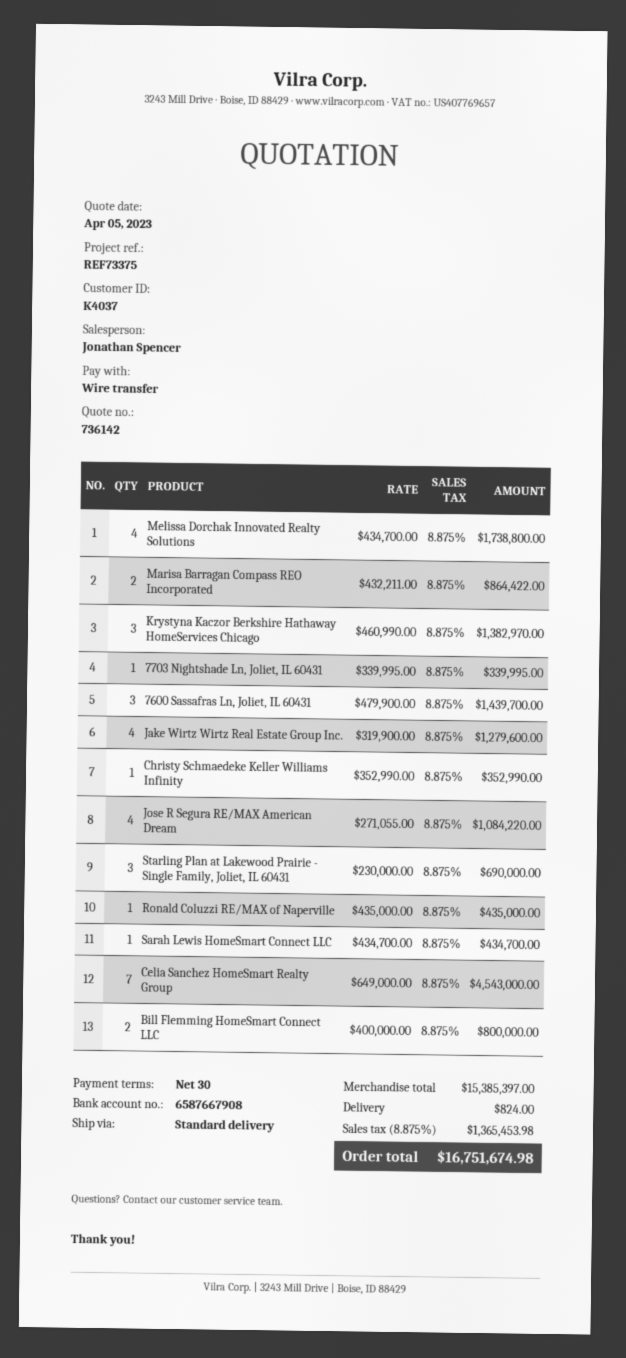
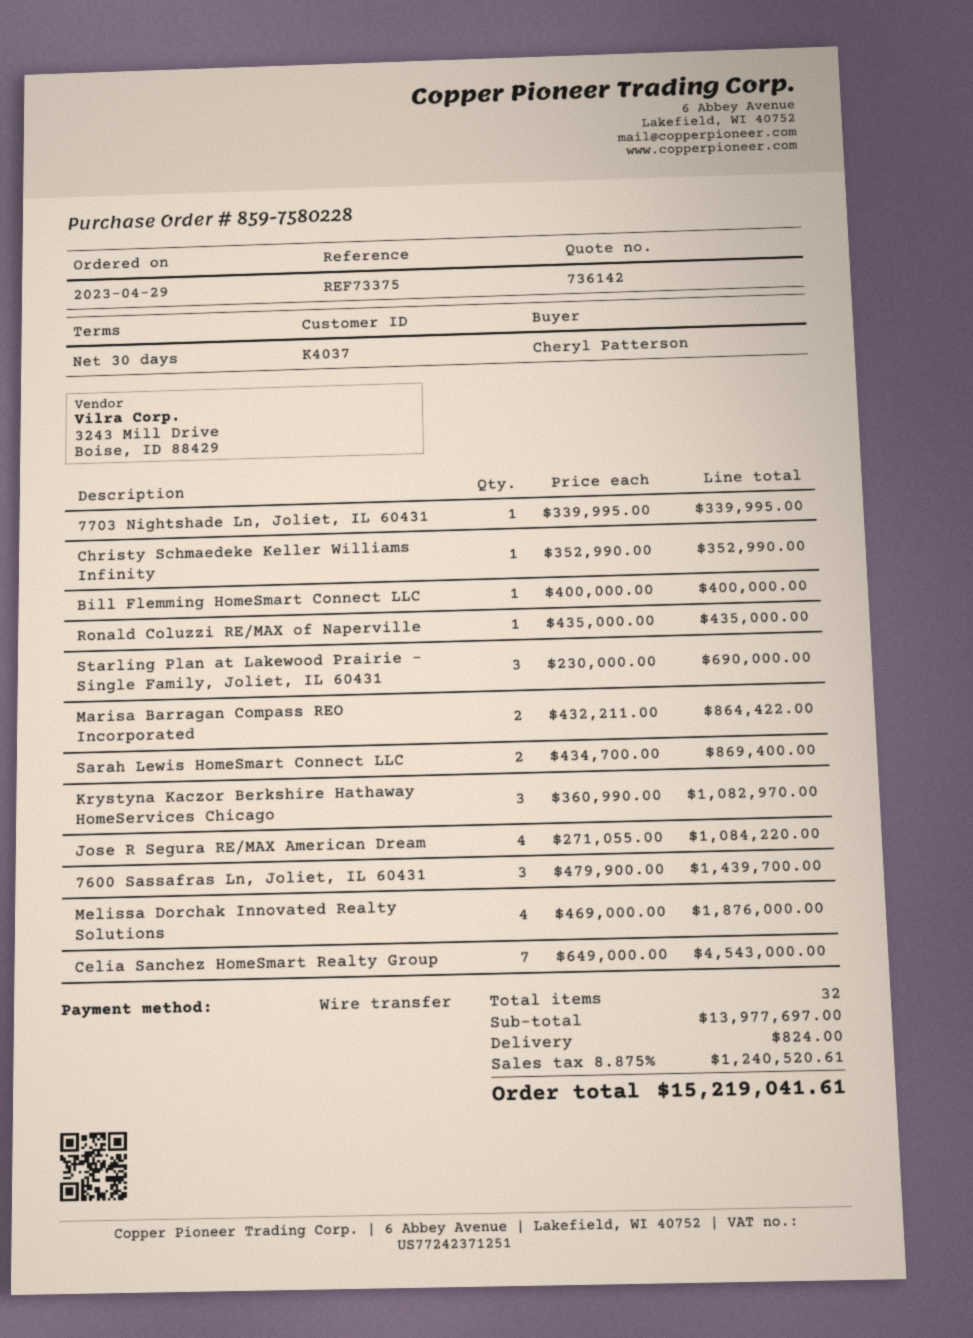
Melissa Dorchak Innovated Realty Solutions: 4 x 434700.00 = 1738800.00 -> 4 x 469000.00 = 1876000.00
Krystyna Kaczor Berkshire Hathaway HomeServices Chicago: 3 x 460990.00 = 1382970.00 -> 3 x 360990.00 = 1082970.00
Jake Wirtz Wirtz Real Estate Group Inc.: 4 x 319900.00 = 1279600.00 -> none
Sarah Lewis HomeSmart Connect LLC: 1 x 434700.00 = 434700.00 -> 2 x 434700.00 = 869400.00
Bill Flemming HomeSmart Connect LLC: 2 x 400000.00 = 800000.00 -> 1 x 400000.00 = 400000.00
subtotal: 15385397.00 -> 13977697.00
tax: 8.875% = 1365453.98 -> 8.875% = 1240520.61
total: 16751674.98 -> 15219041.61

